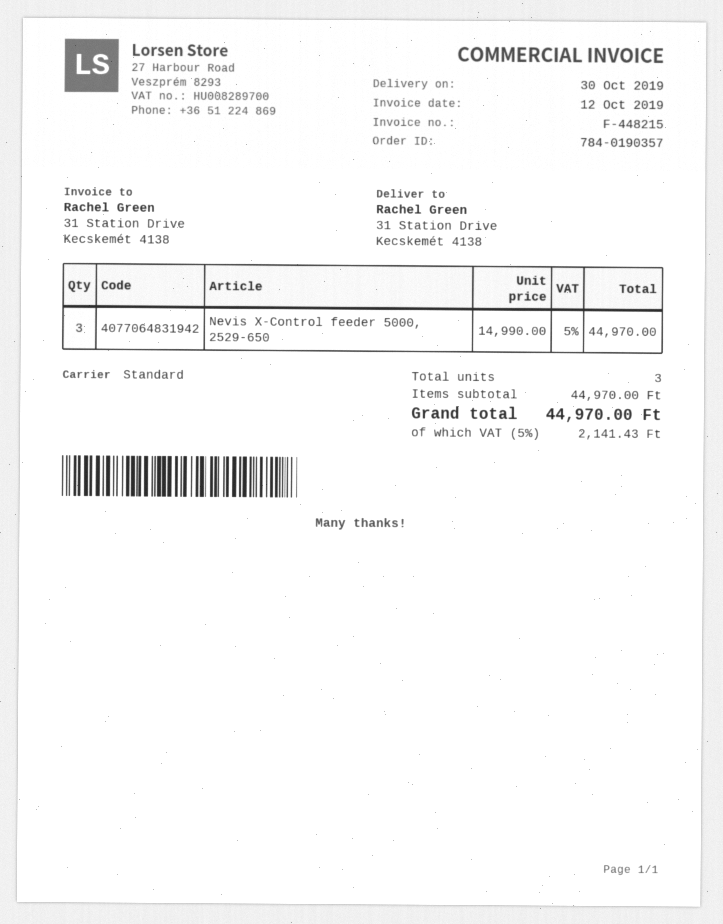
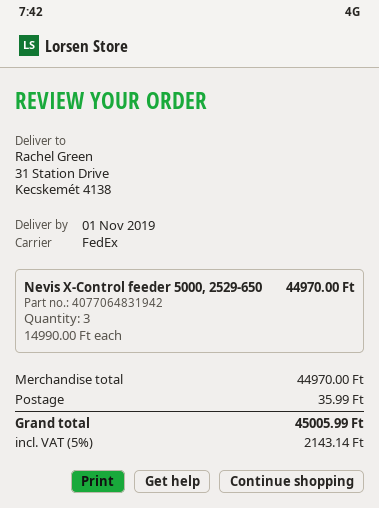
delivery date: 2019-10-30 -> 2019-11-01
shipping method: standard -> FedEx
shipping: none -> 35.99
tax: 5% = 2141.43 -> 5% = 2143.14
total: 44970.00 -> 45005.99

